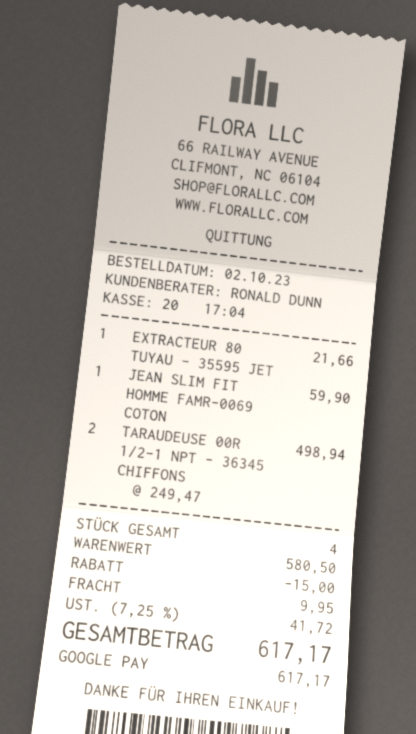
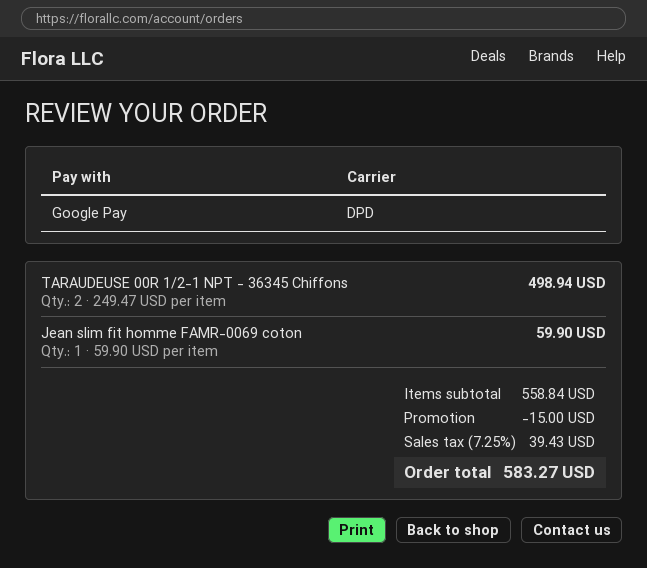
EXTRACTEUR 80 TUYAU - 35595 JET: 1 x 21.66 = 21.66 -> none
subtotal: 580.50 -> 558.84
shipping: 9.95 -> none
tax: 7.25% = 41.72 -> 7.25% = 39.43
total: 617.17 -> 583.27

